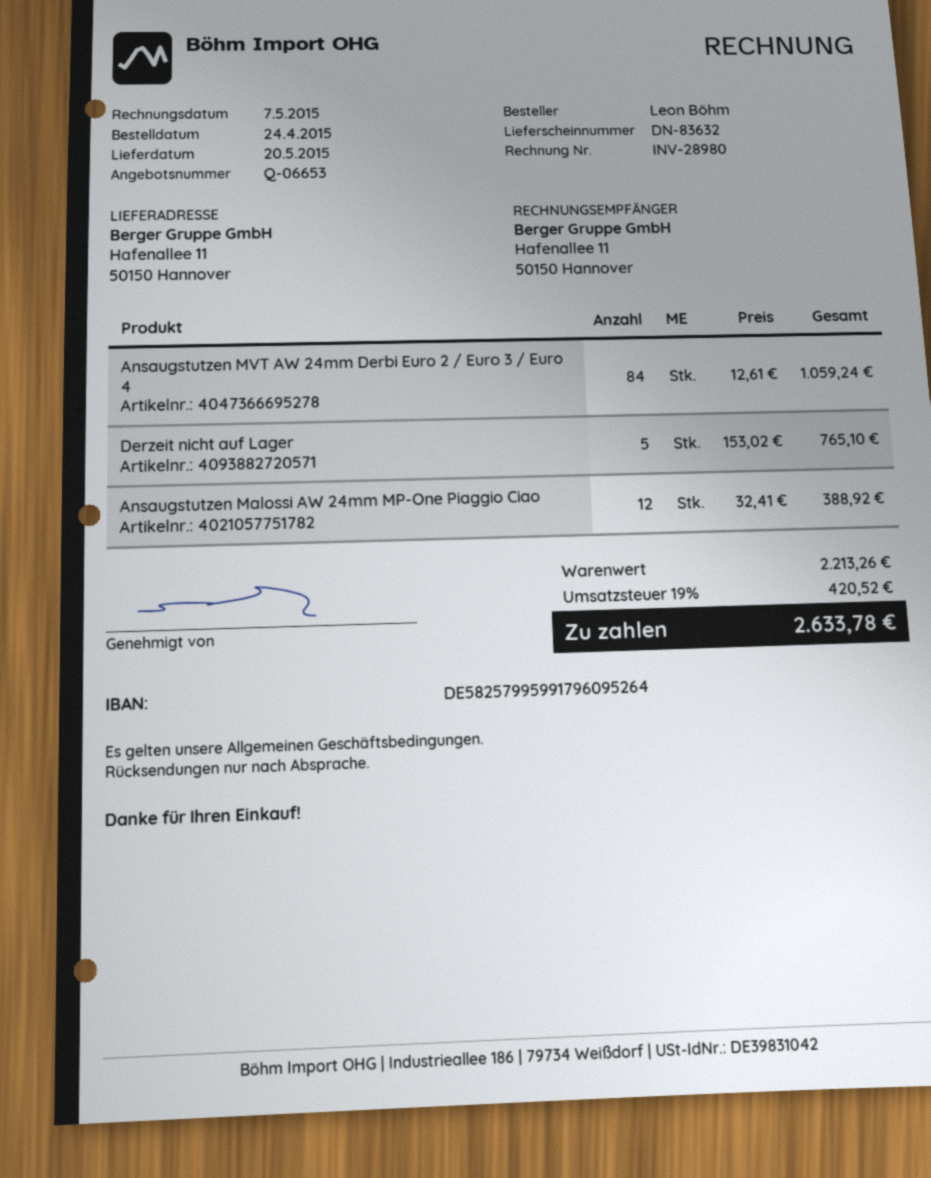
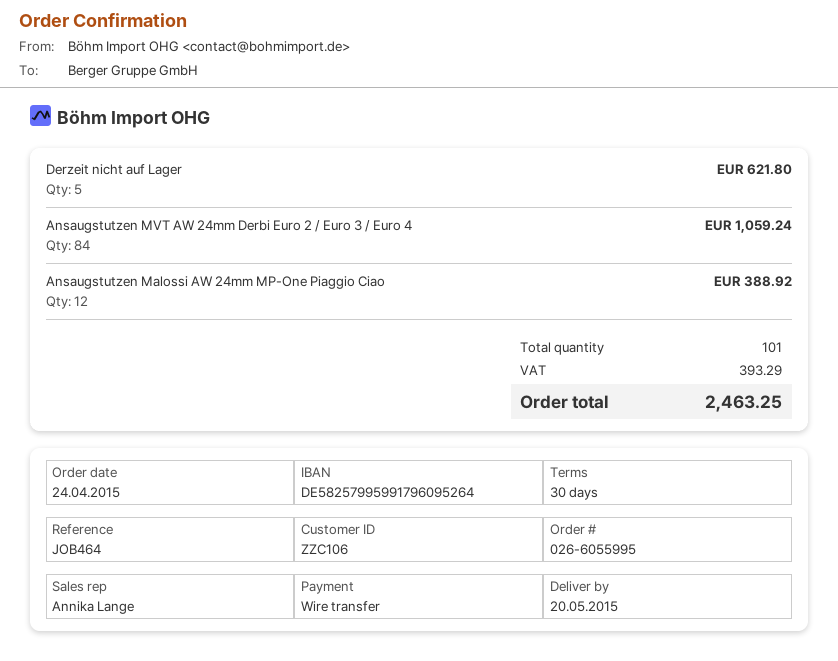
Derzeit nicht auf Lager: 5 for 765.10 -> 5 for 621.80
tax: 420.52 -> 393.29
total: 2633.78 -> 2463.25

